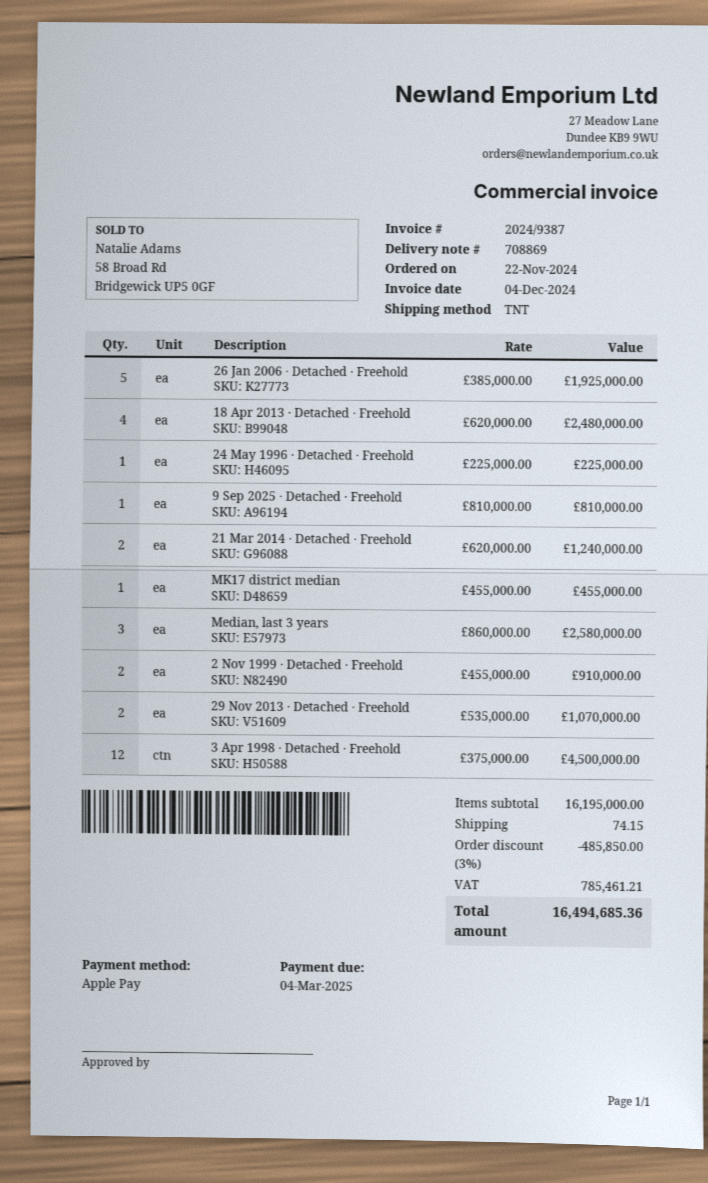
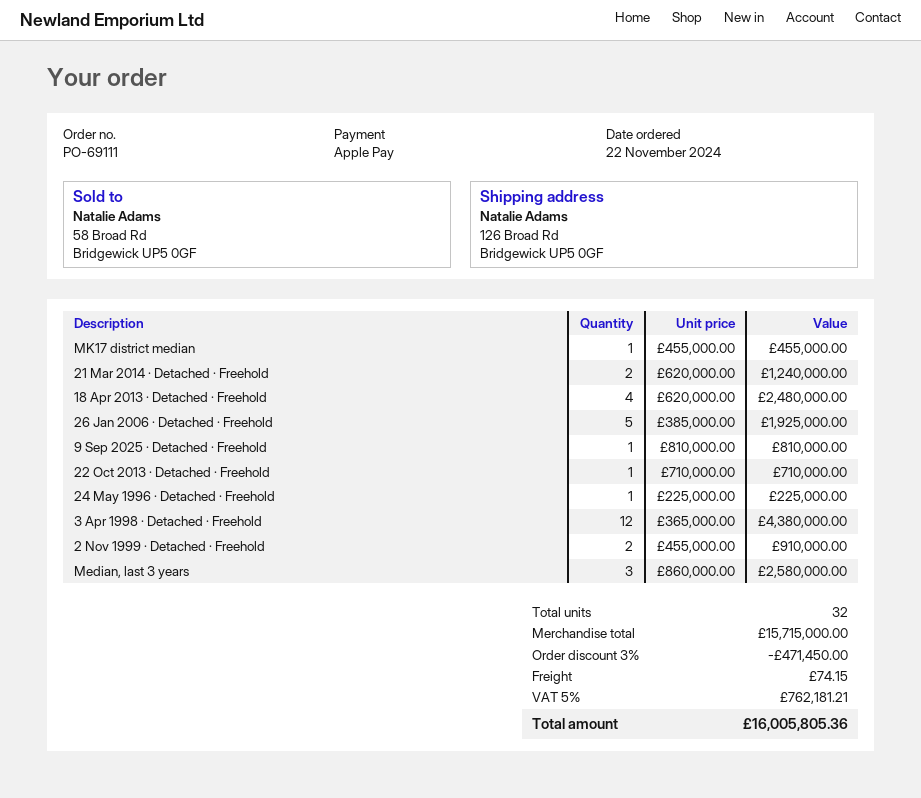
29 Nov 2013 · Detached · Freehold: 2 x 535000.00 = 1070000.00 -> none
3 Apr 1998 · Detached · Freehold: 12 x 375000.00 = 4500000.00 -> 12 x 365000.00 = 4380000.00
22 Oct 2013 · Detached · Freehold: none -> 1 x 710000.00 = 710000.00
subtotal: 16195000.00 -> 15715000.00
discount: 3% = 485850.00 -> 3% = 471450.00
tax: 785461.21 -> 762181.21
total: 16494685.36 -> 16005805.36

